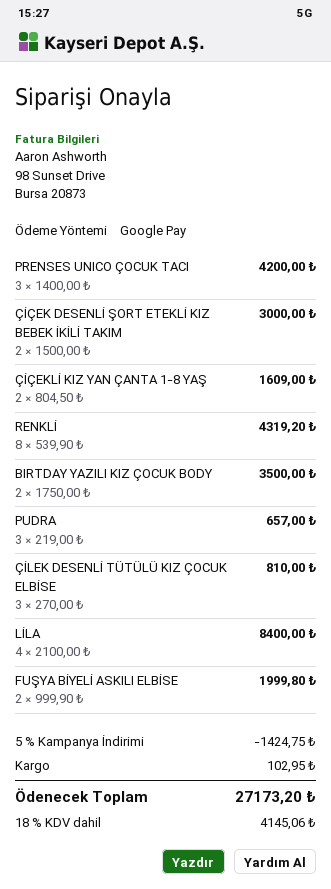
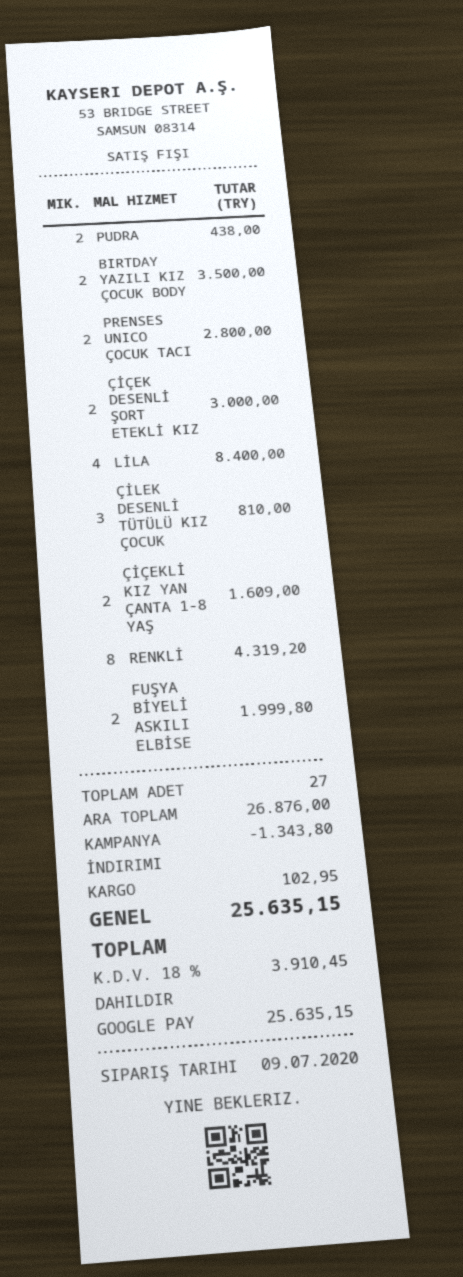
PRENSES UNICO ÇOCUK TACI: 3 for 4200.00 -> 2 for 2800.00
PUDRA: 3 for 657.00 -> 2 for 438.00
discount: 1424.75 -> 1343.80
tax: 18% = 4145.06 -> 18% = 3910.45
total: 27173.20 -> 25635.15

